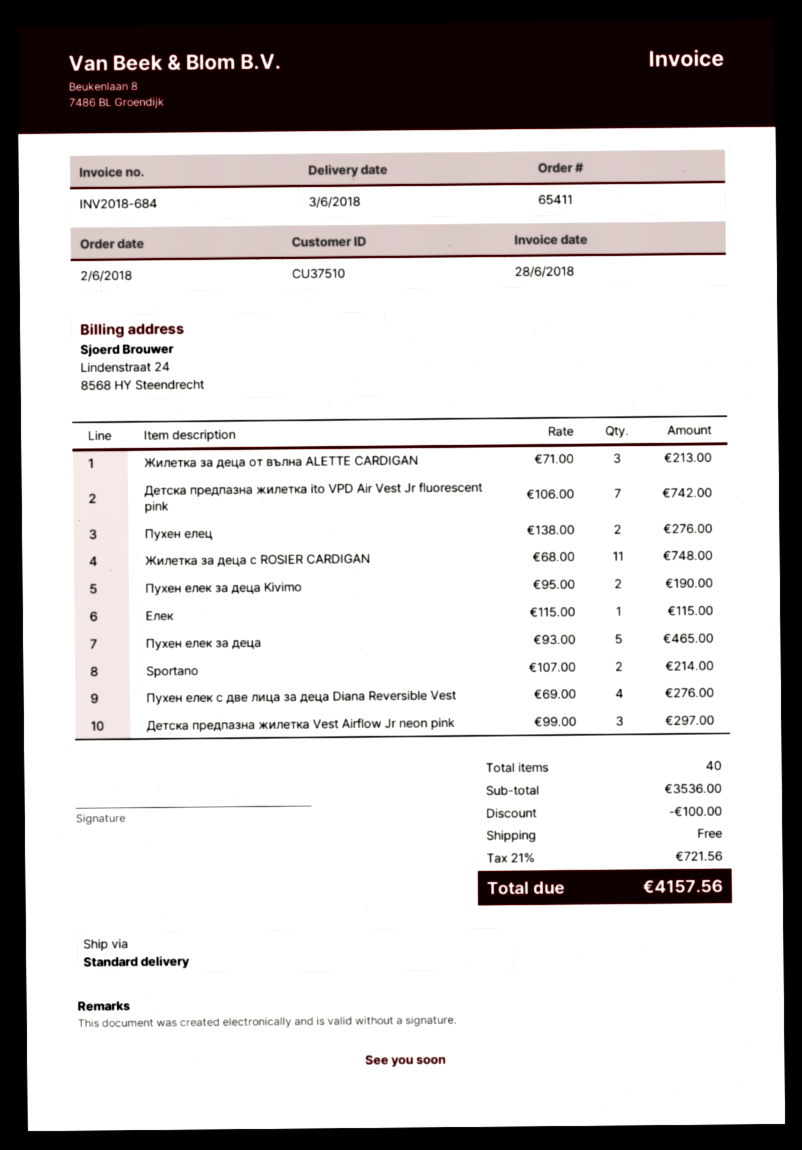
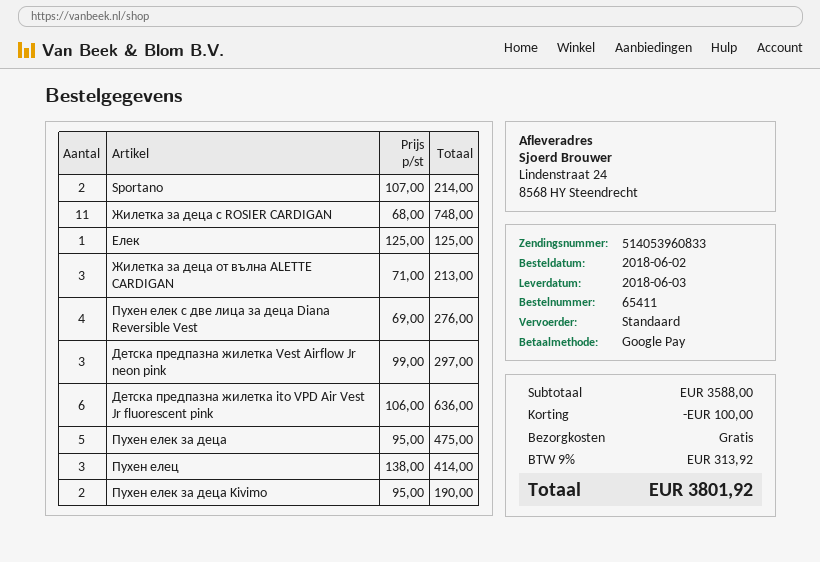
Детска предпазна жилетка ito VPD Air Vest Jr fluorescent pink: 7 x 106.00 = 742.00 -> 6 x 106.00 = 636.00
Пухен елец: 2 x 138.00 = 276.00 -> 3 x 138.00 = 414.00
Елек: 1 x 115.00 = 115.00 -> 1 x 125.00 = 125.00
Пухен елек за деца: 5 x 93.00 = 465.00 -> 5 x 95.00 = 475.00
subtotal: 3536.00 -> 3588.00
tax: 21% = 721.56 -> 9% = 313.92
total: 4157.56 -> 3801.92

